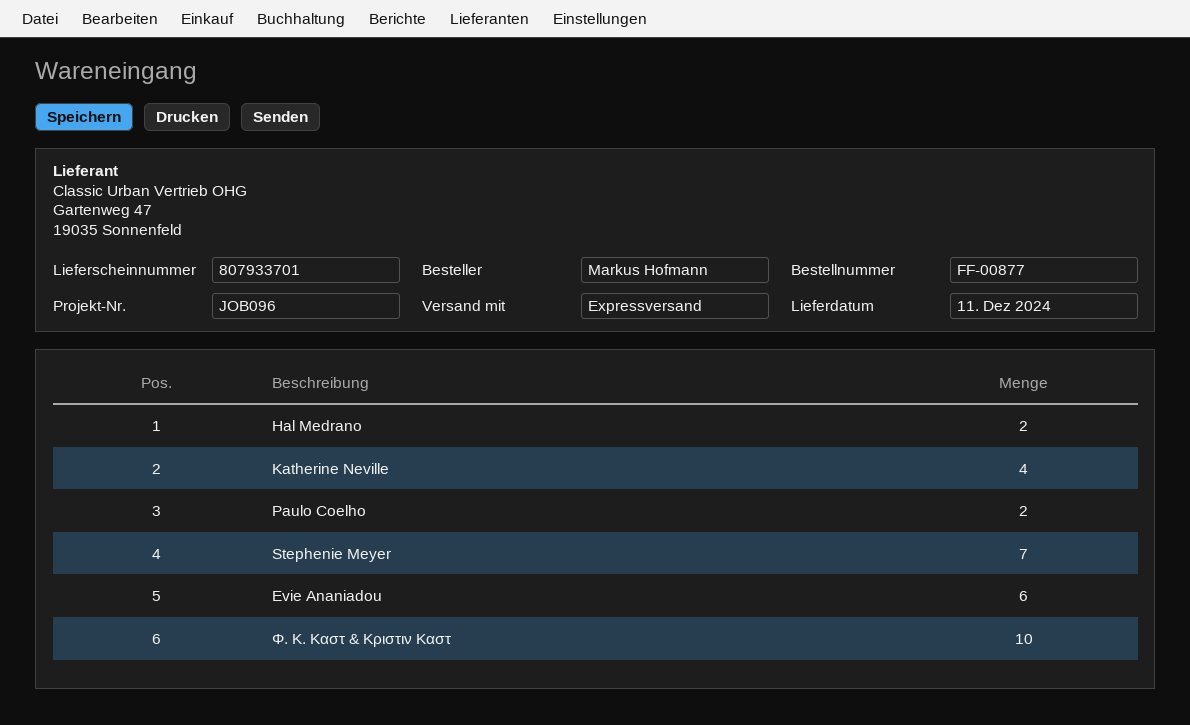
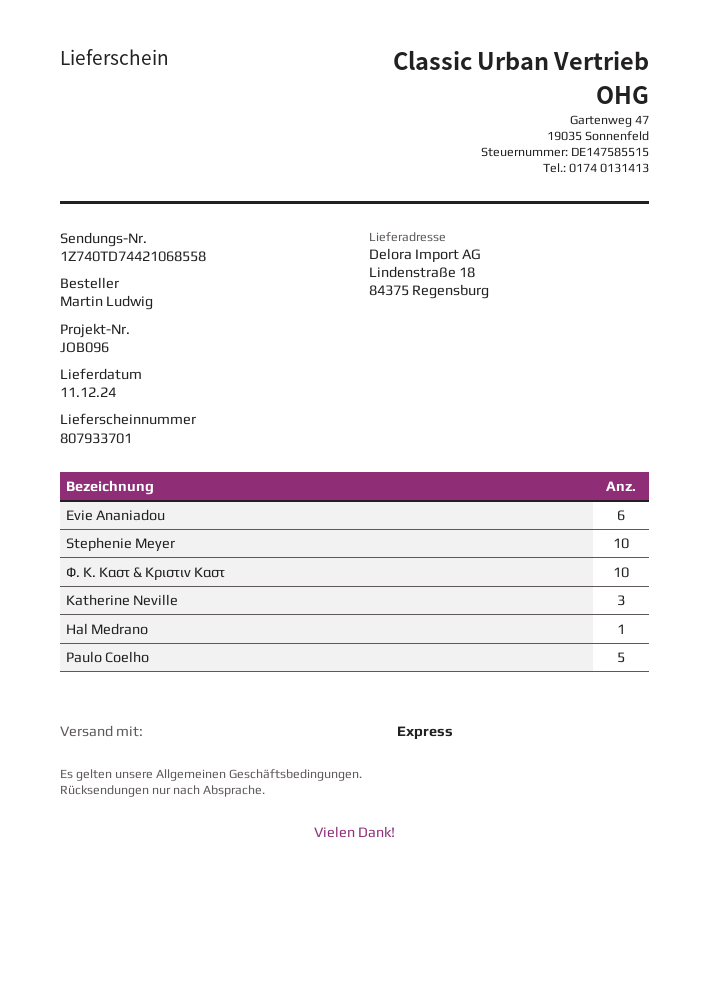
ordered by: Markus Hofmann -> Martin Ludwig
Hal Medrano: 2 -> 1
Katherine Neville: 4 -> 3
Paulo Coelho: 2 -> 5
Stephenie Meyer: 7 -> 10

